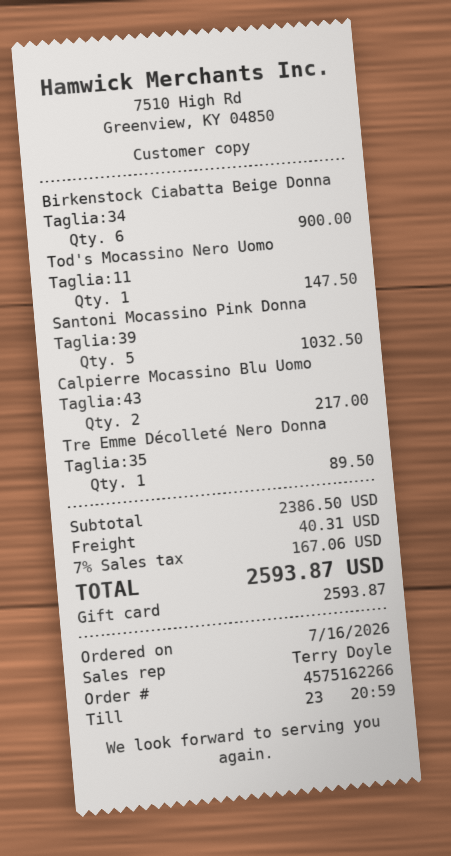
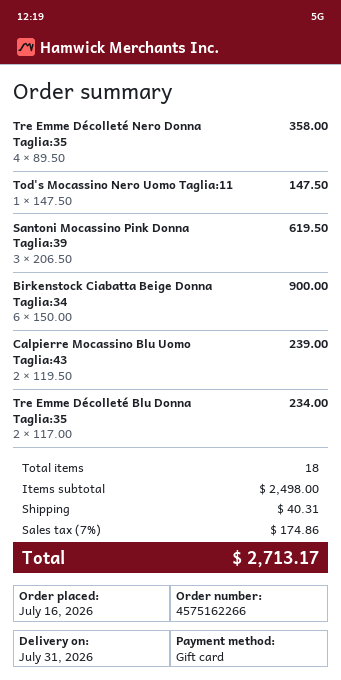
Santoni Mocassino Pink Donna Taglia:39: 5 for 1032.50 -> 3 for 619.50
Calpierre Mocassino Blu Uomo Taglia:43: 2 for 217.00 -> 2 for 239.00
Tre Emme Décolleté Nero Donna Taglia:35: 1 for 89.50 -> 4 for 358.00
Tre Emme Décolleté Blu Donna Taglia:35: none -> 2 for 234.00
subtotal: 2386.50 -> 2498.00
tax: 7% = 167.06 -> 7% = 174.86
total: 2593.87 -> 2713.17

